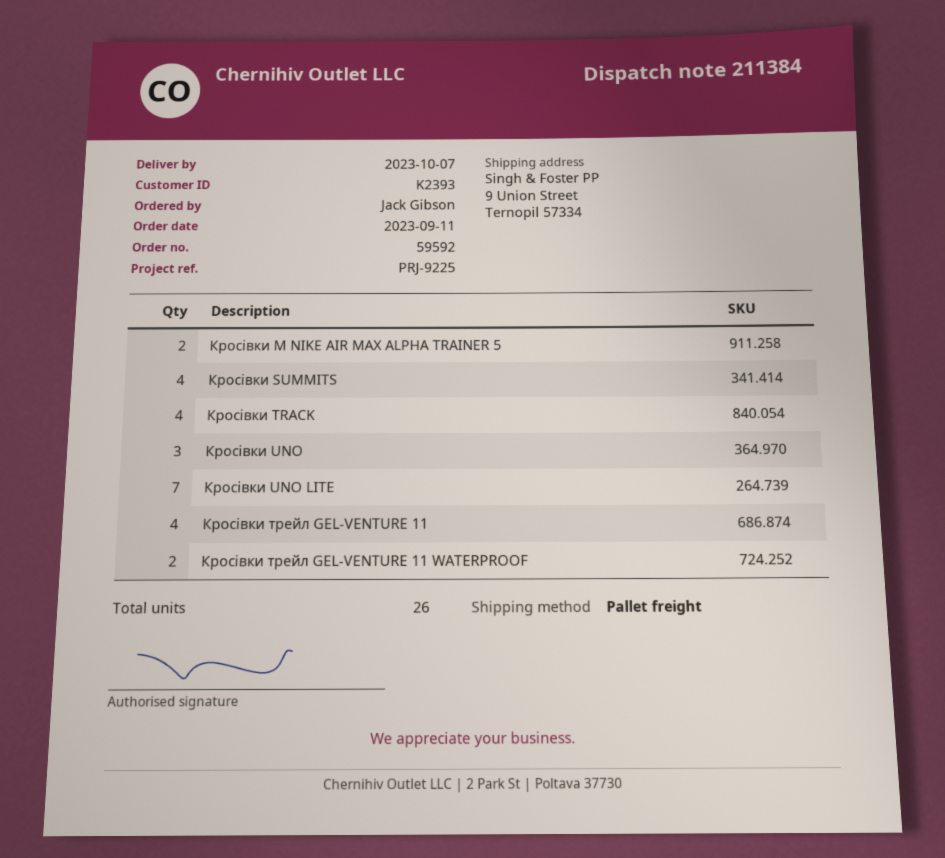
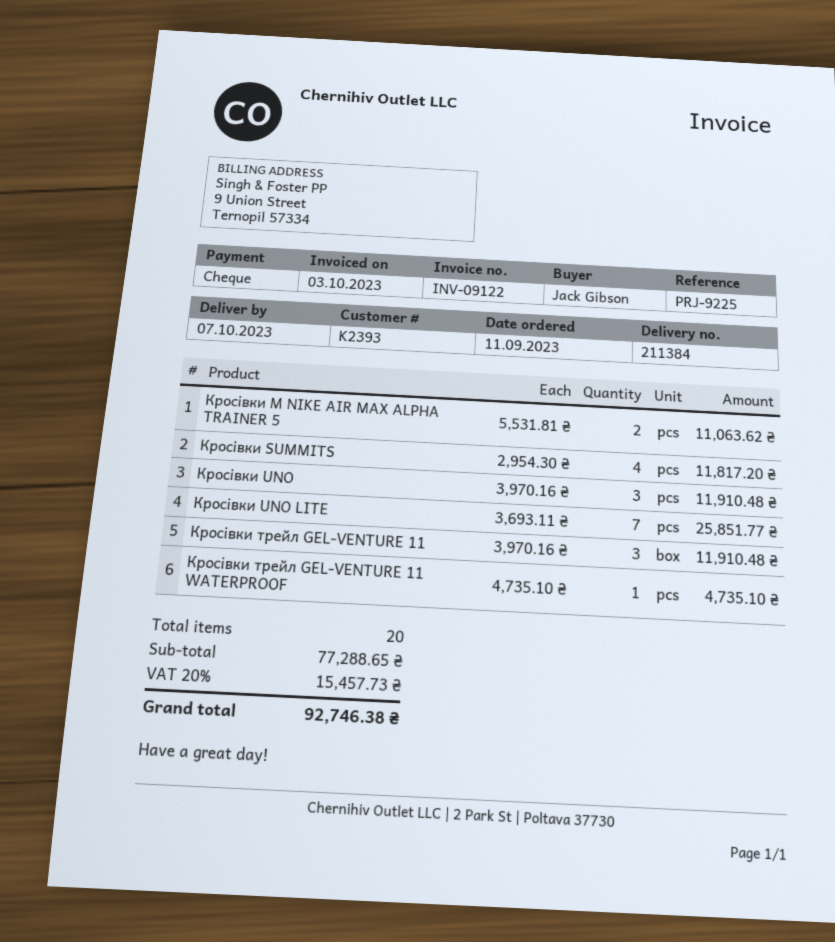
Кросівки TRACK: 4 -> none
Кросівки трейл GEL-VENTURE 11: 4 -> 3
Кросівки трейл GEL-VENTURE 11 WATERPROOF: 2 -> 1
total quantity: 26 -> 20

